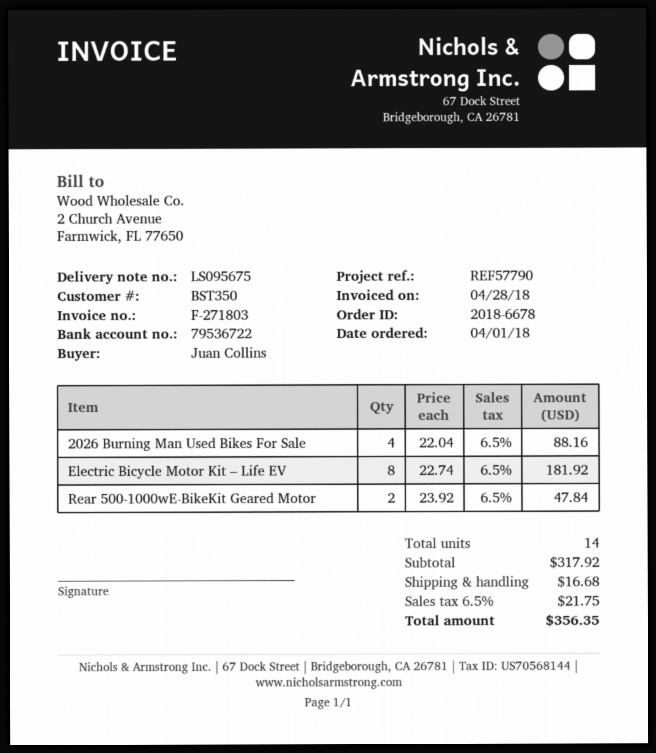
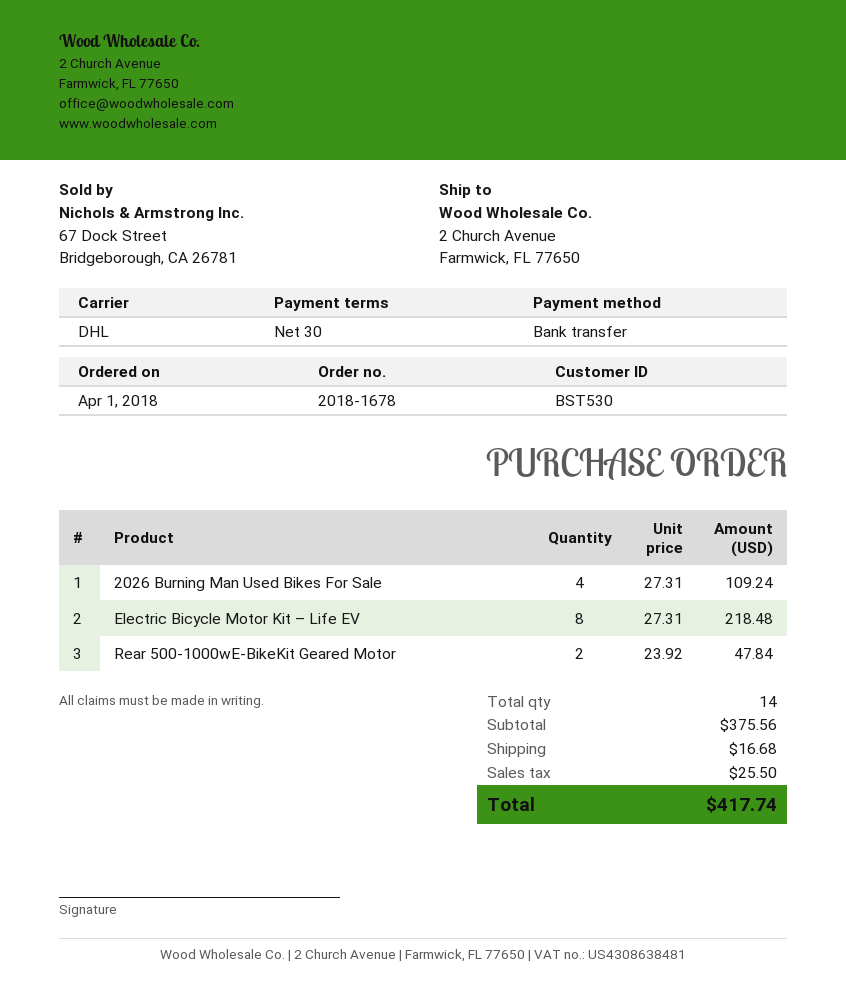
order number: 2018-6678 -> 2018-1678
customer number: BST350 -> BST530
2026 Burning Man Used Bikes For Sale: 4 x 22.04 = 88.16 -> 4 x 27.31 = 109.24
Electric Bicycle Motor Kit – Life EV: 8 x 22.74 = 181.92 -> 8 x 27.31 = 218.48
subtotal: 317.92 -> 375.56
tax: 21.75 -> 25.50
total: 356.35 -> 417.74

